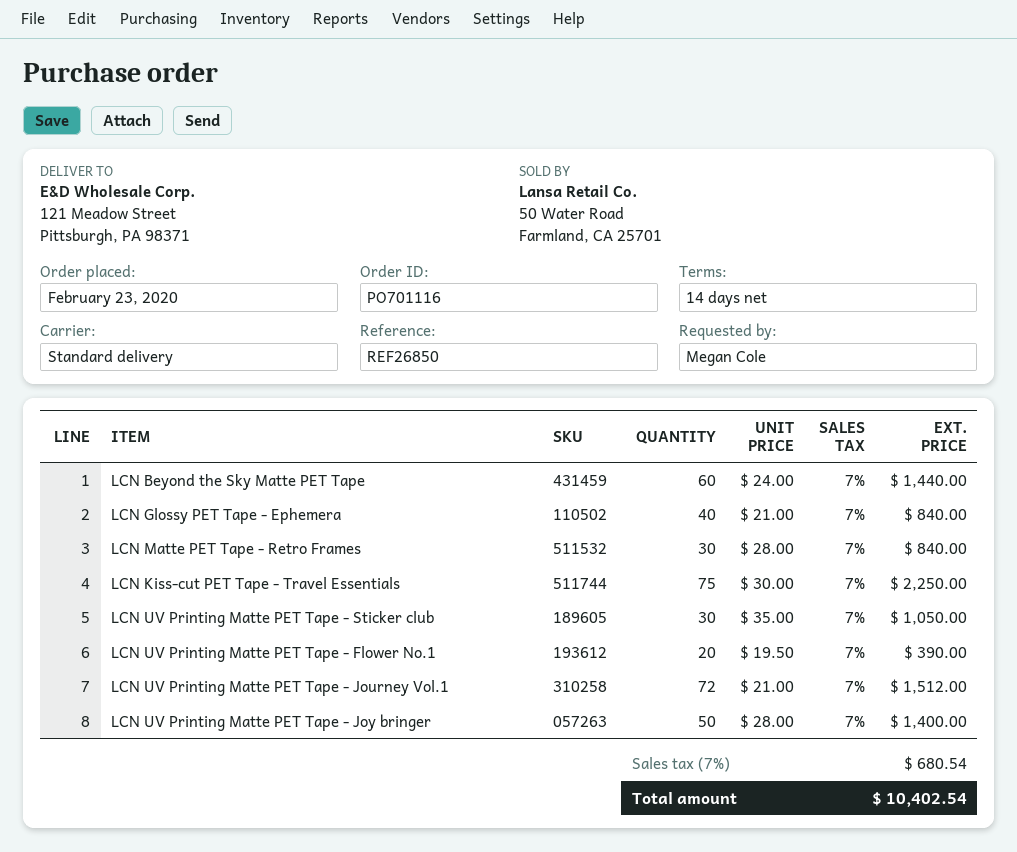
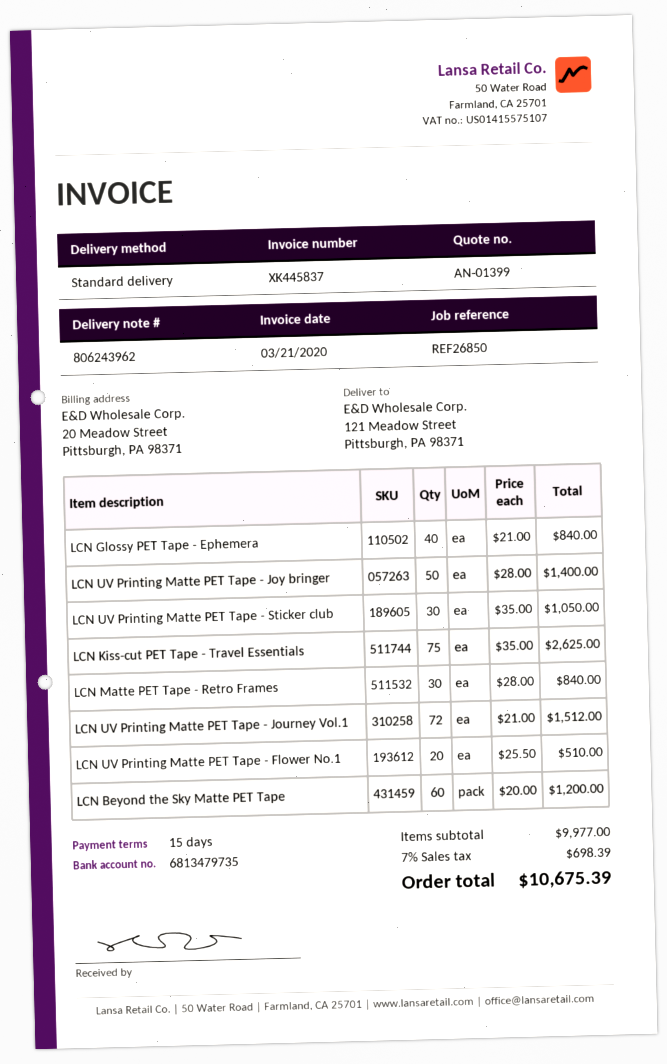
payment terms: 14 days -> 15 days
LCN Beyond the Sky Matte PET Tape: 60 x 24.00 = 1440.00 -> 60 x 20.00 = 1200.00
LCN Kiss-cut PET Tape - Travel Essentials: 75 x 30.00 = 2250.00 -> 75 x 35.00 = 2625.00
LCN UV Printing Matte PET Tape - Flower No.1: 20 x 19.50 = 390.00 -> 20 x 25.50 = 510.00
tax: 7% = 680.54 -> 7% = 698.39
total: 10402.54 -> 10675.39

